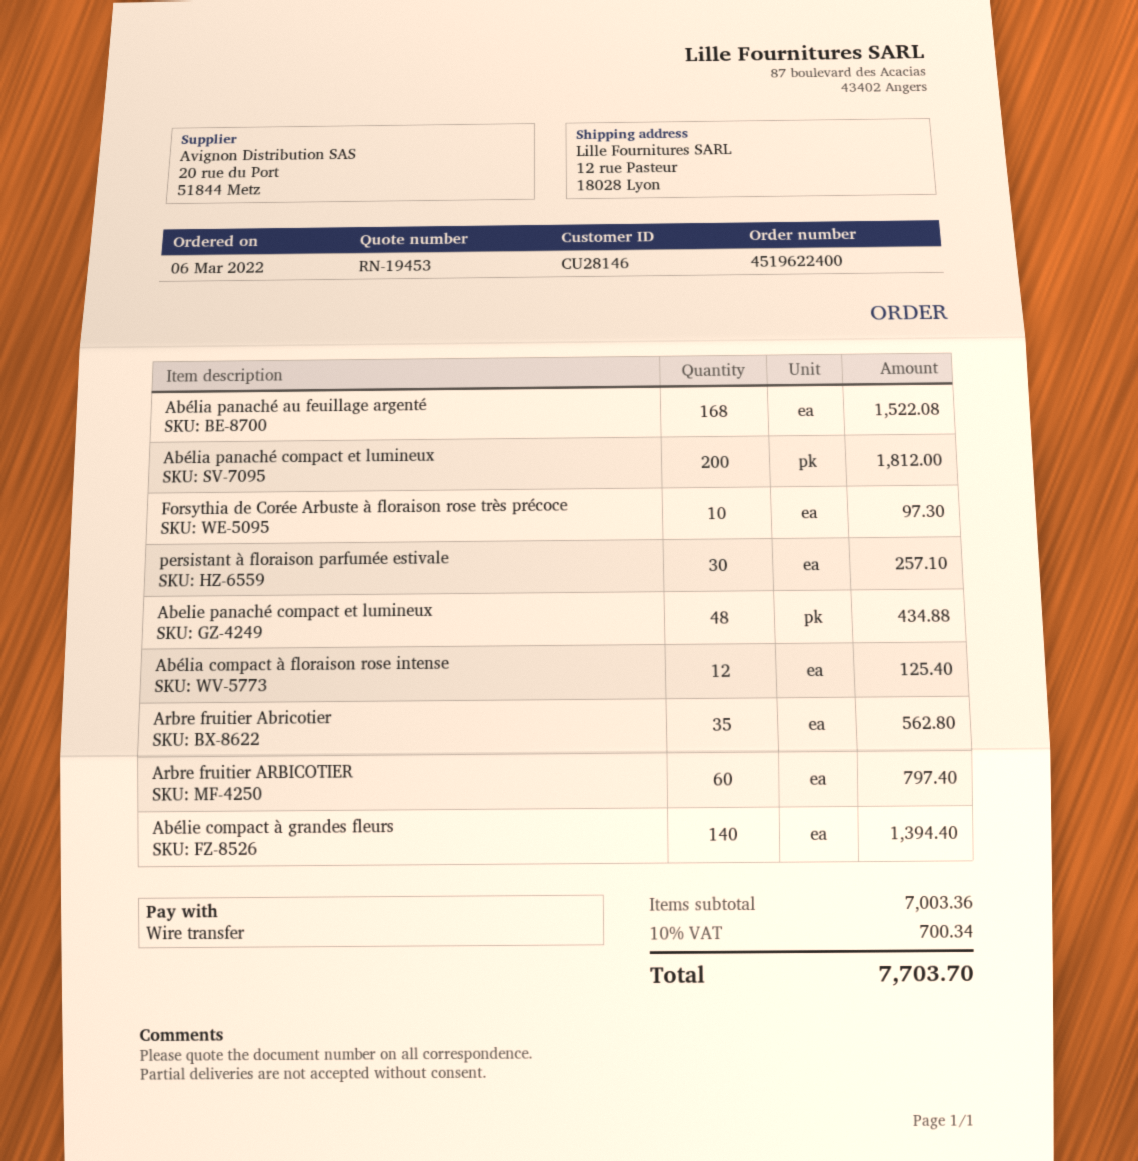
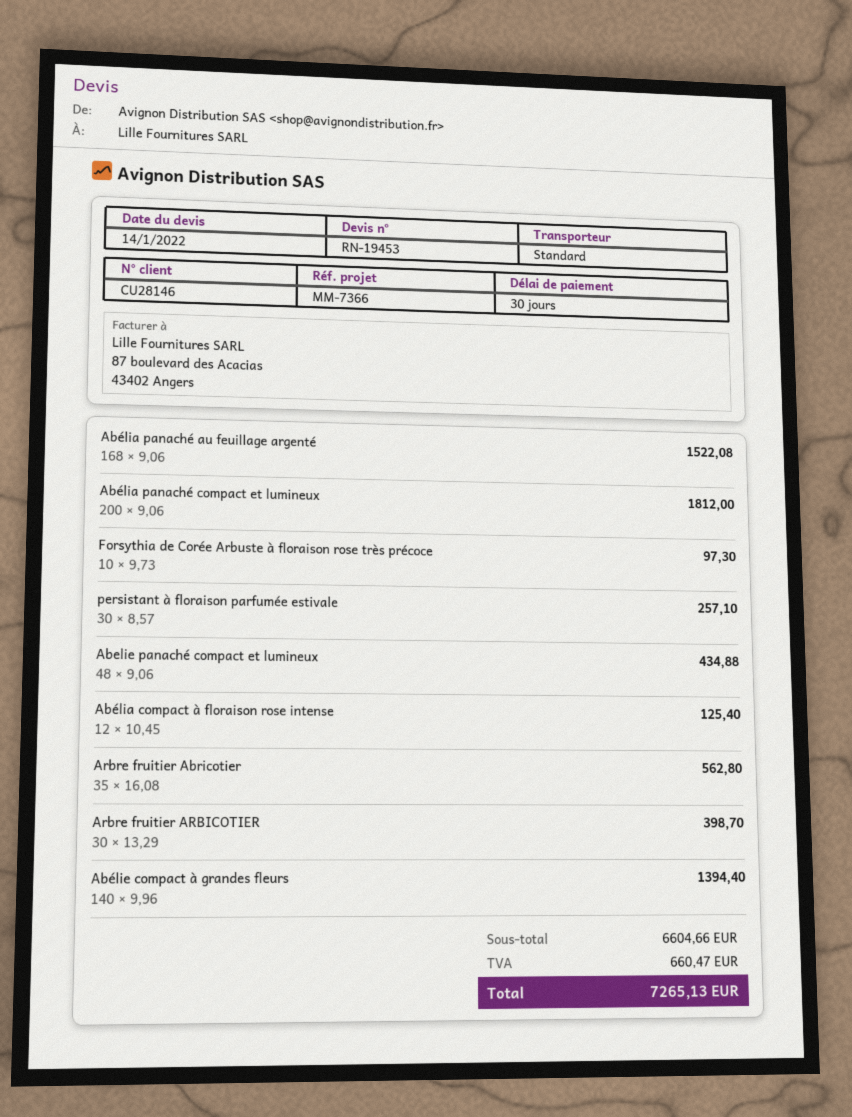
Arbre fruitier ARBICOTIER: 60 for 797.40 -> 30 for 398.70
subtotal: 7003.36 -> 6604.66
tax: 700.34 -> 660.47
total: 7703.70 -> 7265.13

